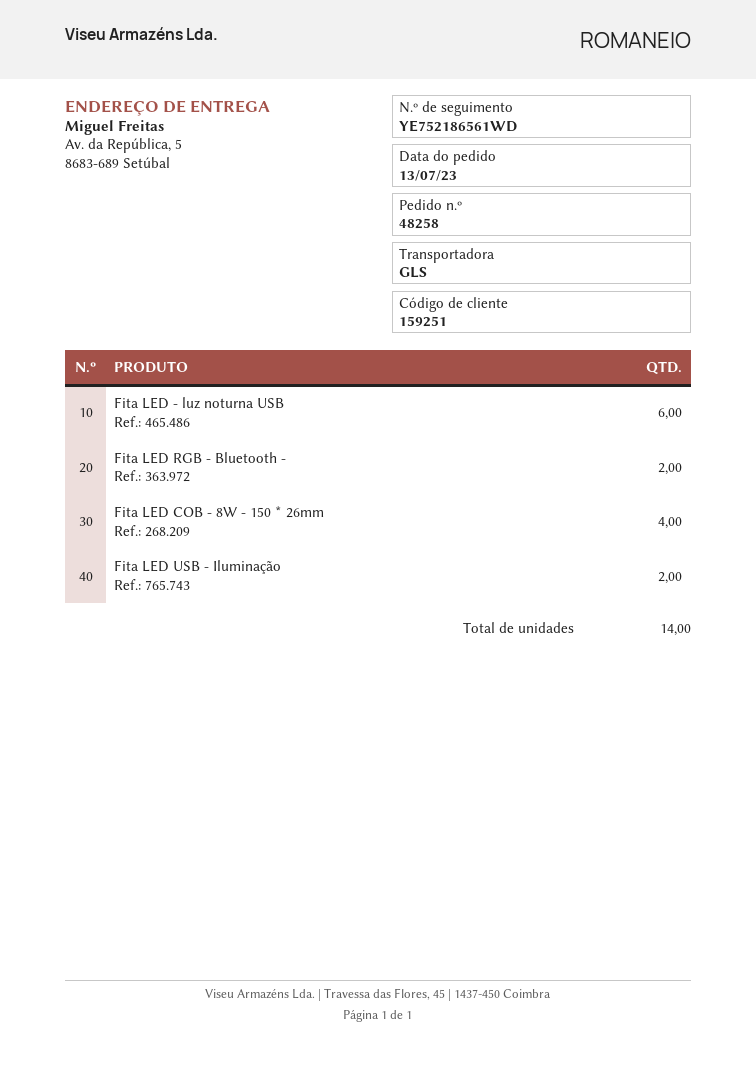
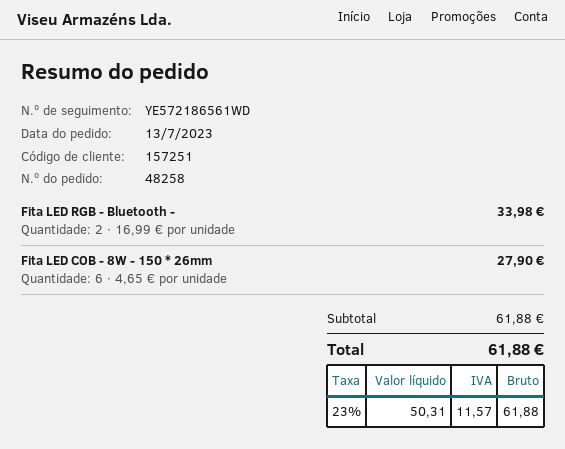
customer number: 159251 -> 157251
tracking number: YE752186561WD -> YE572186561WD
Fita LED - luz noturna USB: 6 -> none
Fita LED COB - 8W - 150 * 26mm: 4 -> 6
Fita LED USB - Iluminação: 2 -> none

